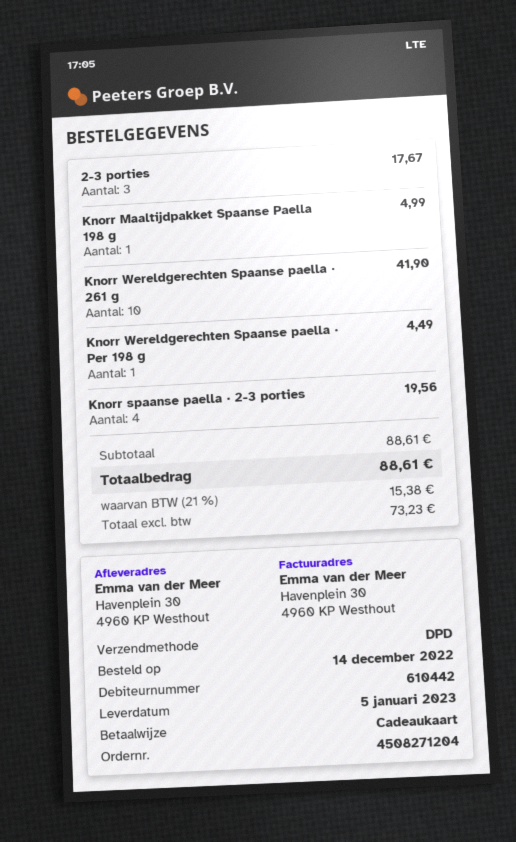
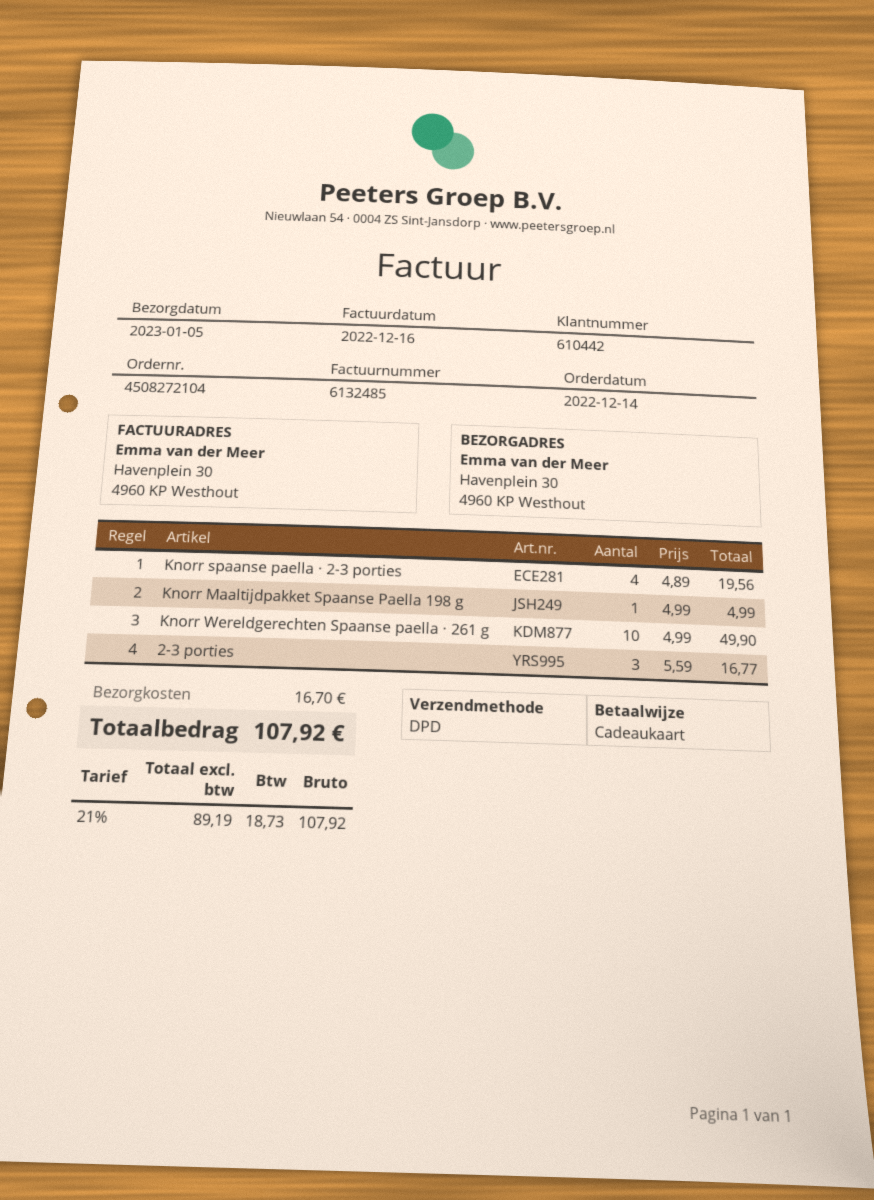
order number: 4508271204 -> 4508272104
2-3 porties: 3 for 17.67 -> 3 for 16.77
Knorr Wereldgerechten Spaanse paella · 261 g: 10 for 41.90 -> 10 for 49.90
Knorr Wereldgerechten Spaanse paella · Per 198 g: 1 for 4.49 -> none
shipping: none -> 16.70
net: 73.23 -> 89.19
tax: 21% = 15.38 -> 21% = 18.73
total: 88.61 -> 107.92

